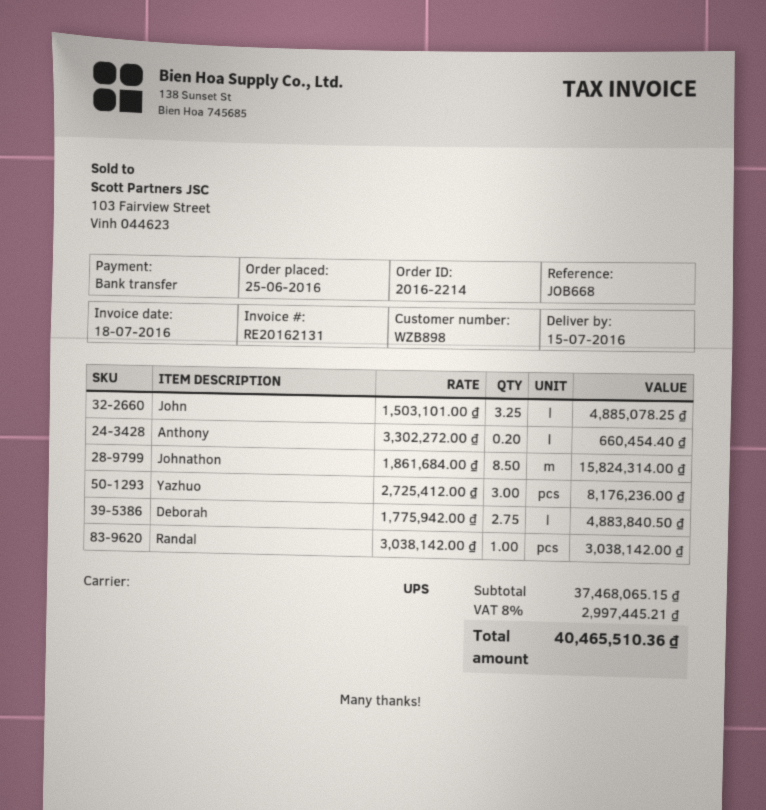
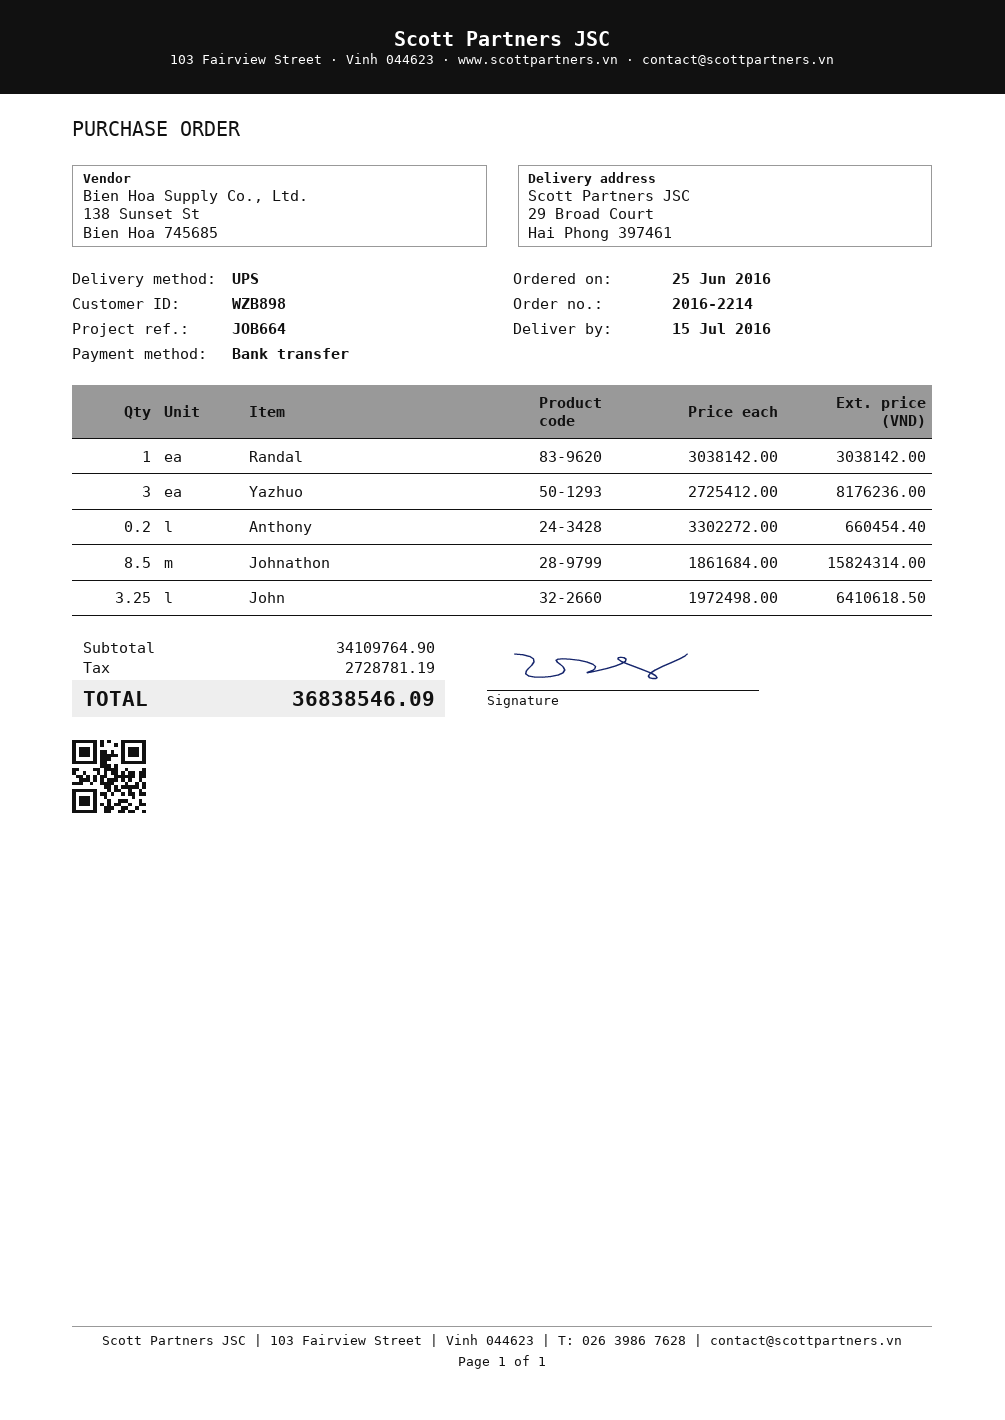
reference: JOB668 -> JOB664
John: 3.25 x 1503101.00 = 4885078.25 -> 3.25 x 1972498.00 = 6410618.50
Deborah: 2.75 x 1775942.00 = 4883840.50 -> none
subtotal: 37468065.15 -> 34109764.90
tax: 2997445.21 -> 2728781.19
total: 40465510.36 -> 36838546.09

